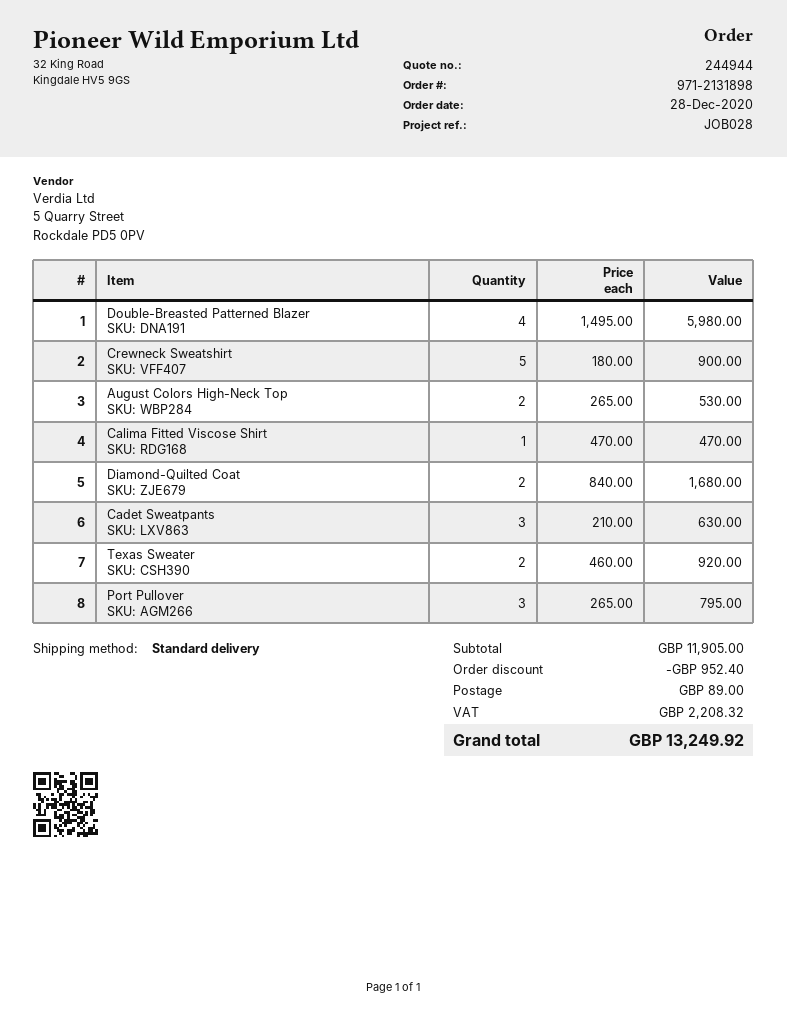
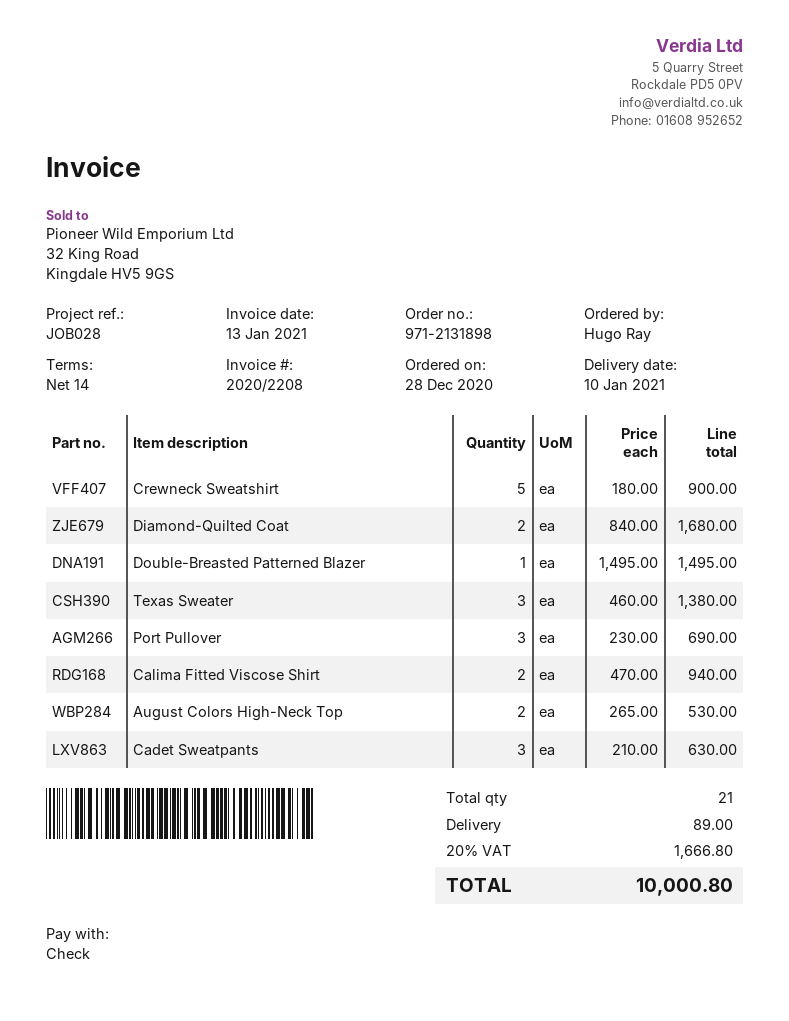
Double-Breasted Patterned Blazer: 4 x 1495.00 = 5980.00 -> 1 x 1495.00 = 1495.00
Calima Fitted Viscose Shirt: 1 x 470.00 = 470.00 -> 2 x 470.00 = 940.00
Texas Sweater: 2 x 460.00 = 920.00 -> 3 x 460.00 = 1380.00
Port Pullover: 3 x 265.00 = 795.00 -> 3 x 230.00 = 690.00
discount: 952.40 -> none
tax: 2208.32 -> 1666.80
total: 13249.92 -> 10000.80

